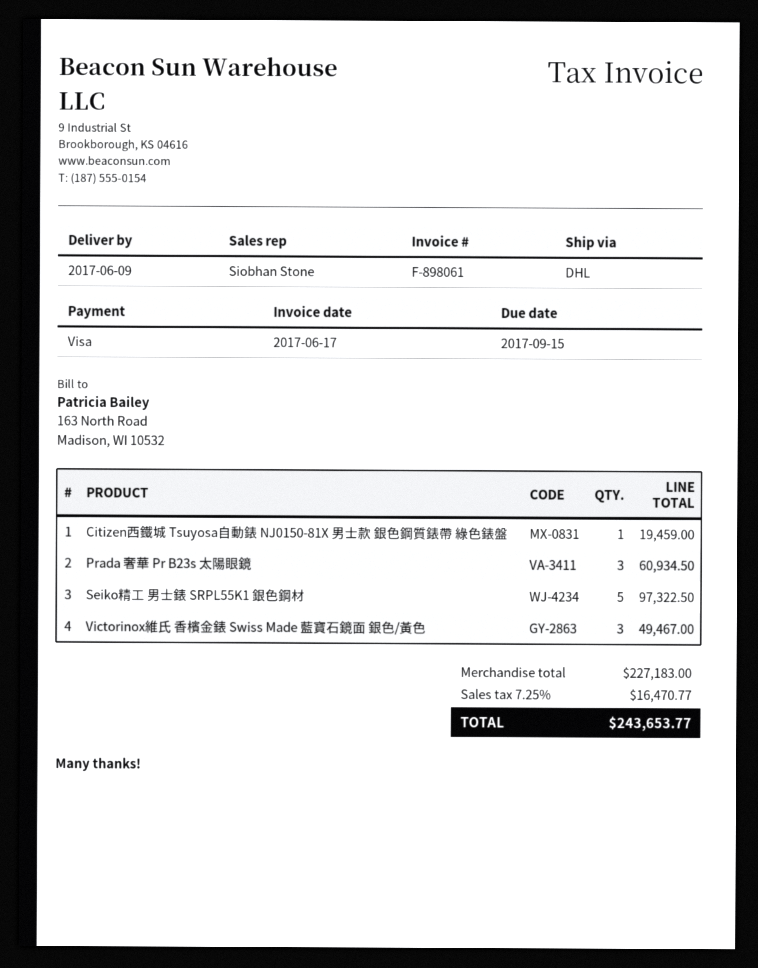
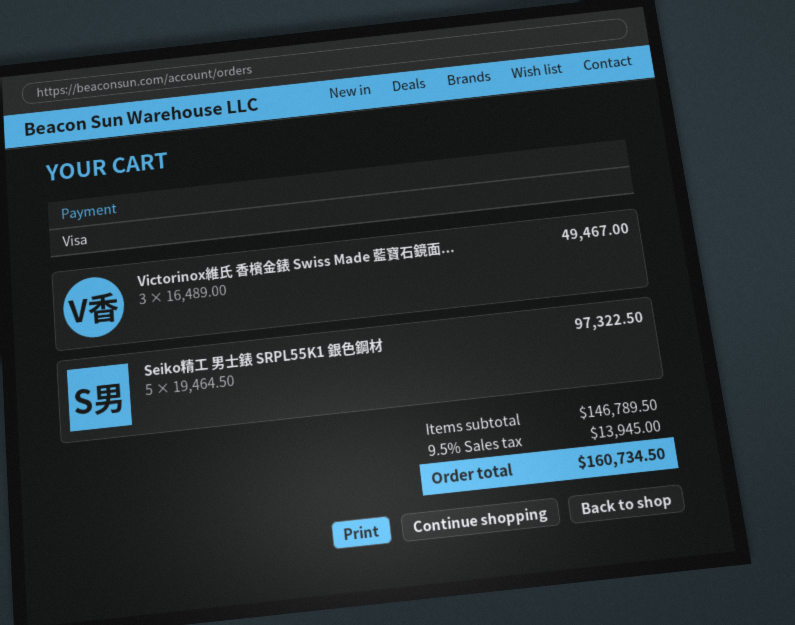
Citizen西鐵城 Tsuyosa自動錶 NJ0150-81X 男士款 銀色鋼質錶帶 綠色錶盤: 1 for 19459.00 -> none
Prada 奢華 Pr B23s 太陽眼鏡: 3 for 60934.50 -> none
subtotal: 227183.00 -> 146789.50
tax: 7.25% = 16470.77 -> 9.5% = 13945.00
total: 243653.77 -> 160734.50

